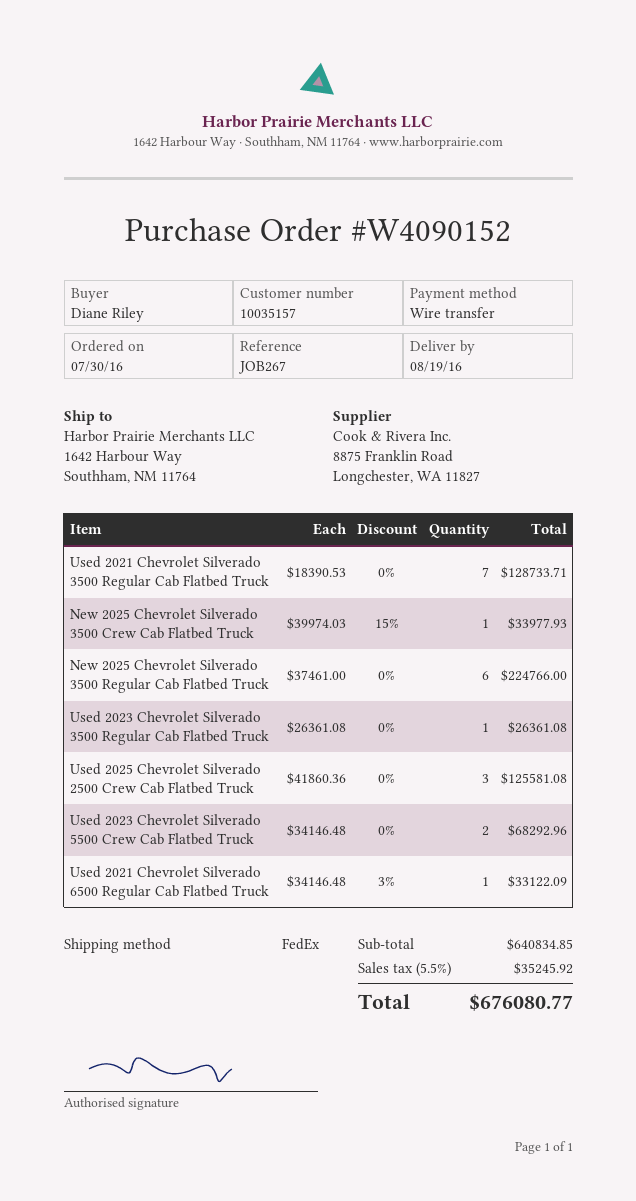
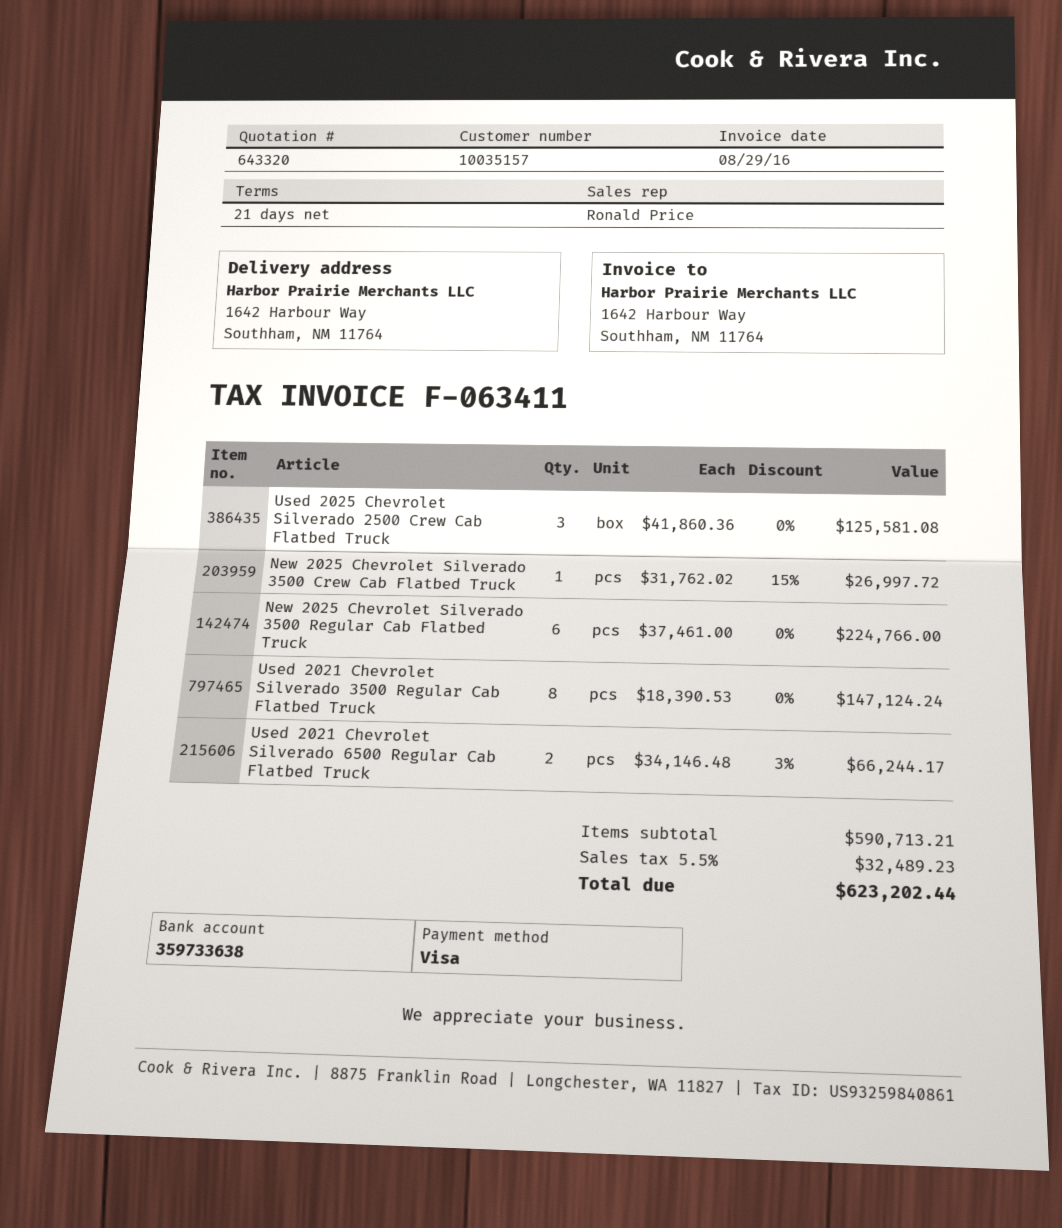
payment method: bank transfer -> Visa
Used 2021 Chevrolet Silverado 3500 Regular Cab Flatbed Truck: 7 x 18390.53 = 128733.71 -> 8 x 18390.53 = 147124.24
New 2025 Chevrolet Silverado 3500 Crew Cab Flatbed Truck: 1 x 39974.03 - 15% = 33977.93 -> 1 x 31762.02 - 15% = 26997.72
Used 2023 Chevrolet Silverado 3500 Regular Cab Flatbed Truck: 1 x 26361.08 = 26361.08 -> none
Used 2023 Chevrolet Silverado 5500 Crew Cab Flatbed Truck: 2 x 34146.48 = 68292.96 -> none
Used 2021 Chevrolet Silverado 6500 Regular Cab Flatbed Truck: 1 x 34146.48 - 3% = 33122.09 -> 2 x 34146.48 - 3% = 66244.17
subtotal: 640834.85 -> 590713.21
tax: 5.5% = 35245.92 -> 5.5% = 32489.23
total: 676080.77 -> 623202.44

